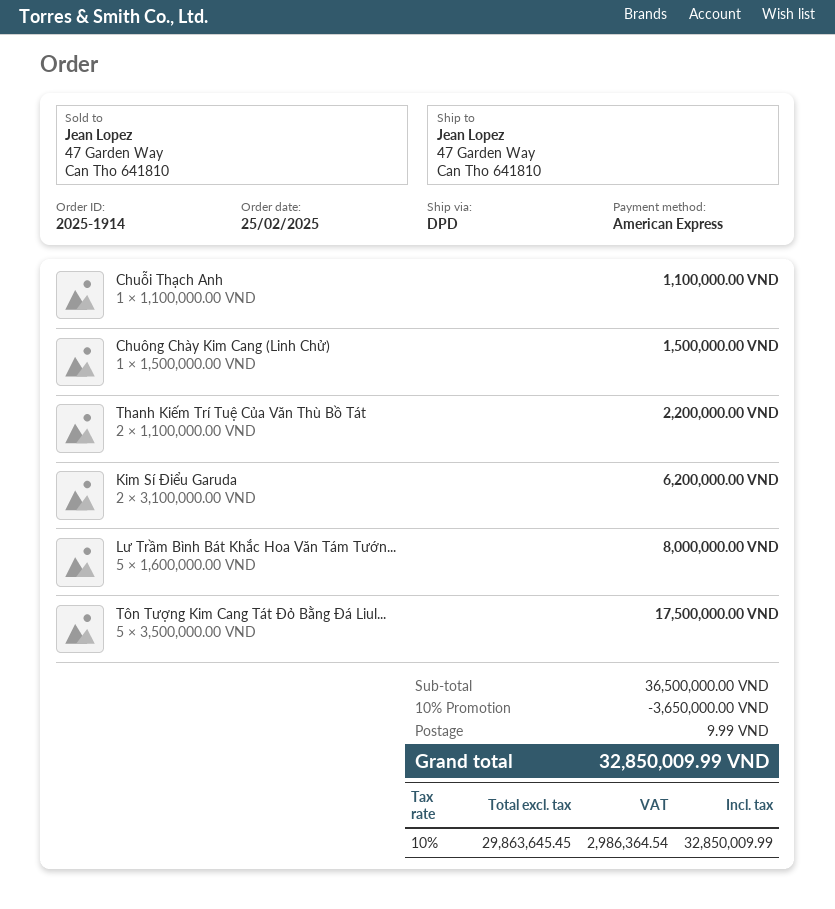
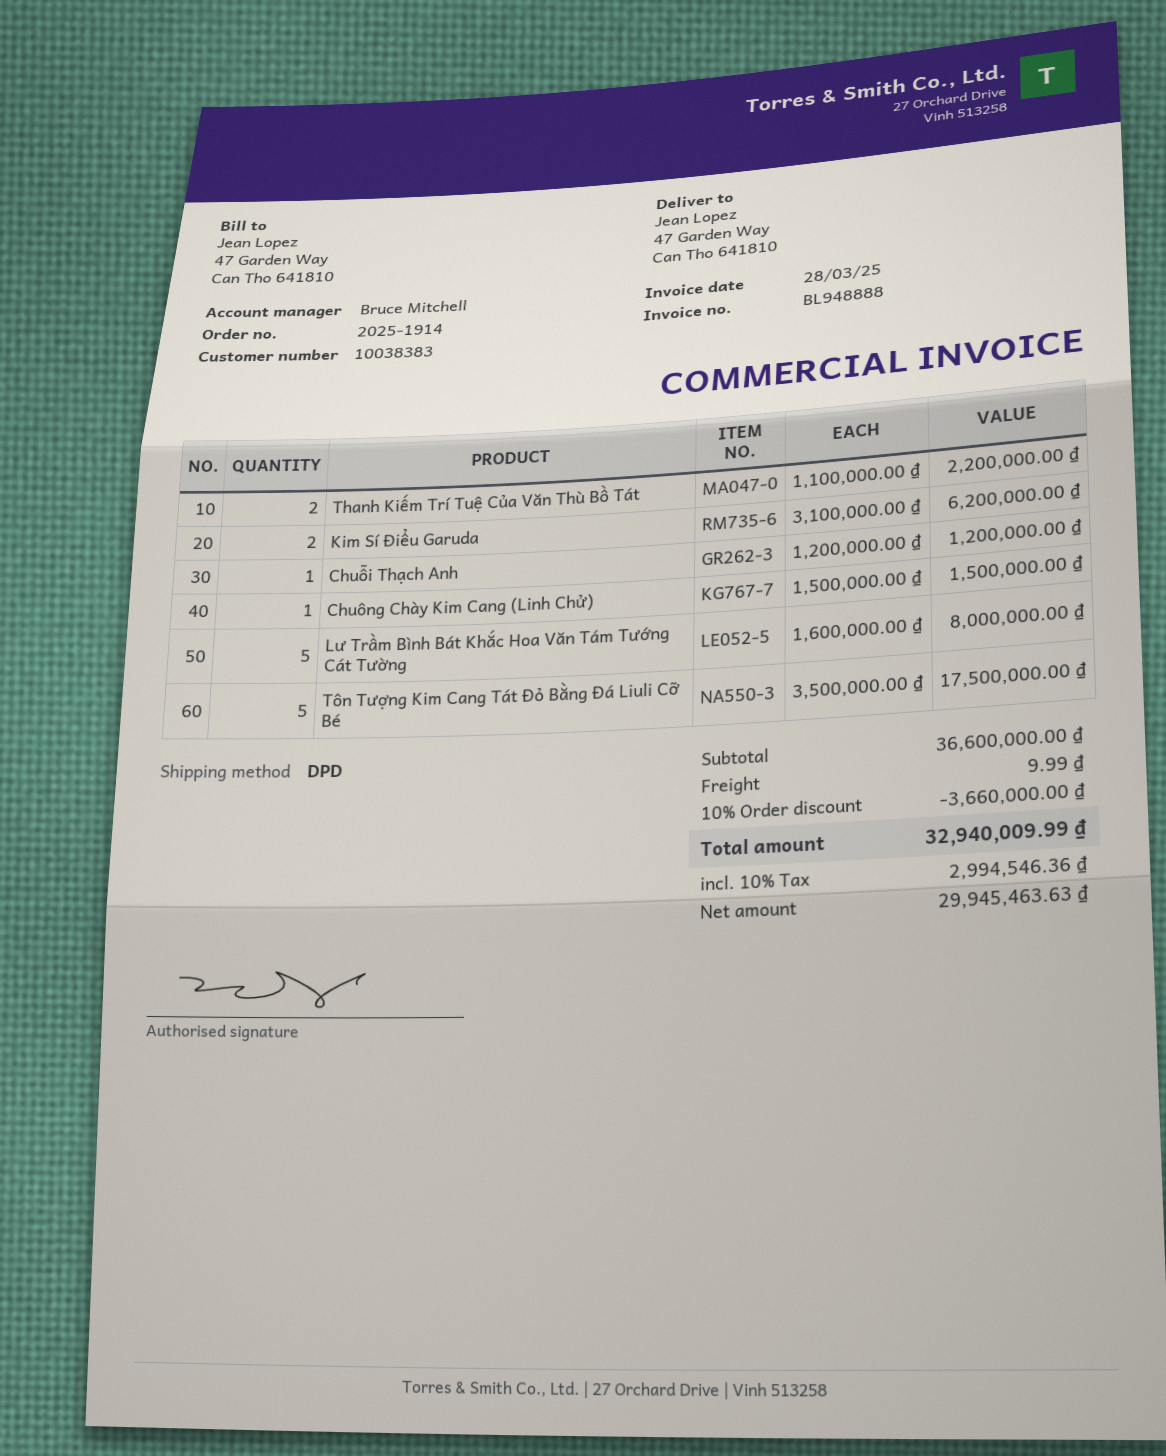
Chuỗi Thạch Anh: 1 x 1100000.00 = 1100000.00 -> 1 x 1200000.00 = 1200000.00
subtotal: 36500000.00 -> 36600000.00
discount: 10% = 3650000.00 -> 10% = 3660000.00
net: 29863645.45 -> 29945463.63
tax: 10% = 2986364.54 -> 10% = 2994546.36
total: 32850009.99 -> 32940009.99

